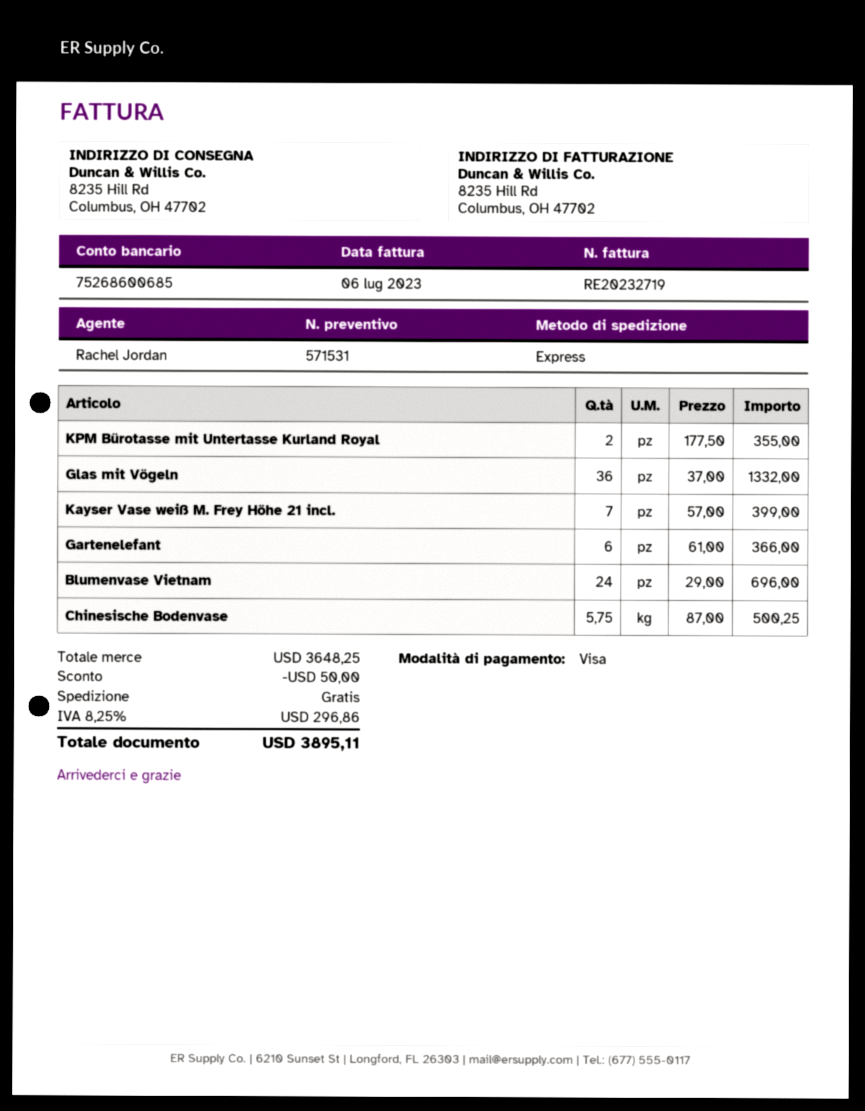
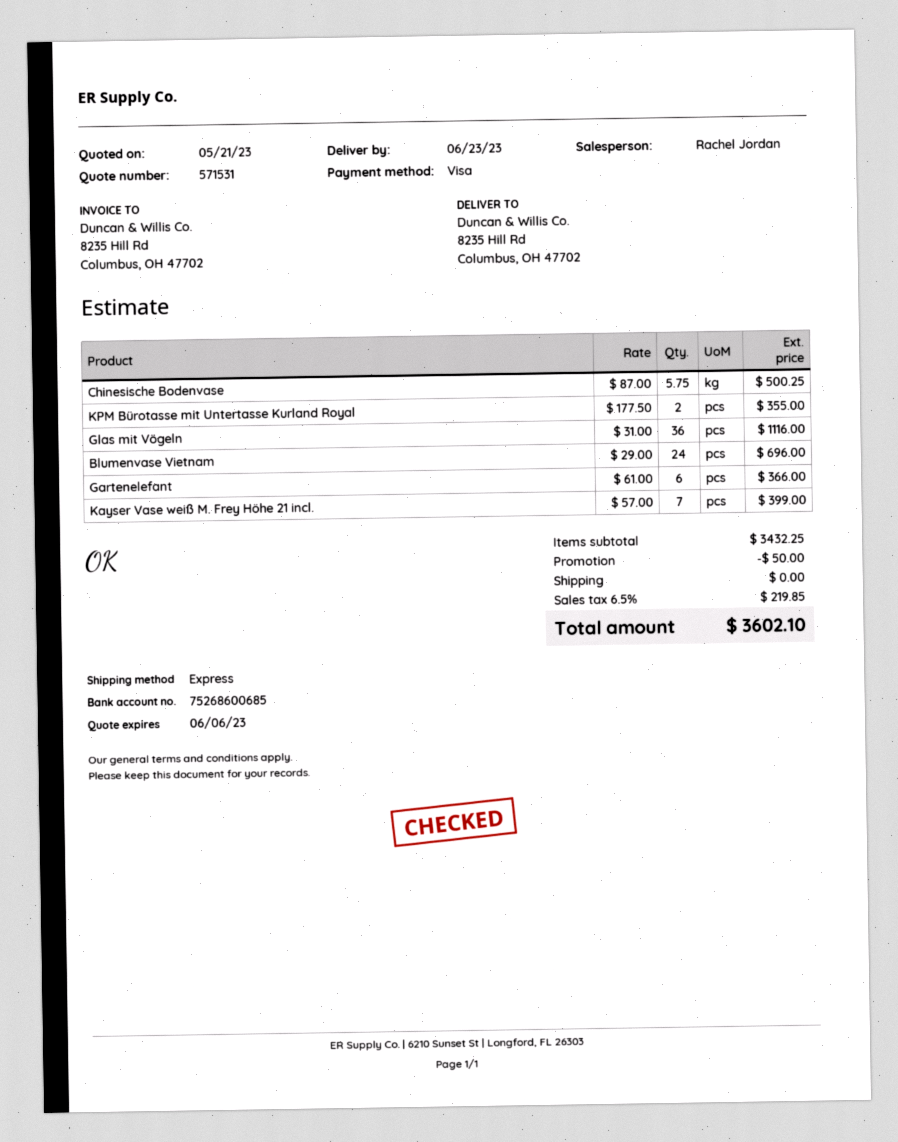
Glas mit Vögeln: 36 x 37.00 = 1332.00 -> 36 x 31.00 = 1116.00
subtotal: 3648.25 -> 3432.25
tax: 8.25% = 296.86 -> 6.5% = 219.85
total: 3895.11 -> 3602.10

